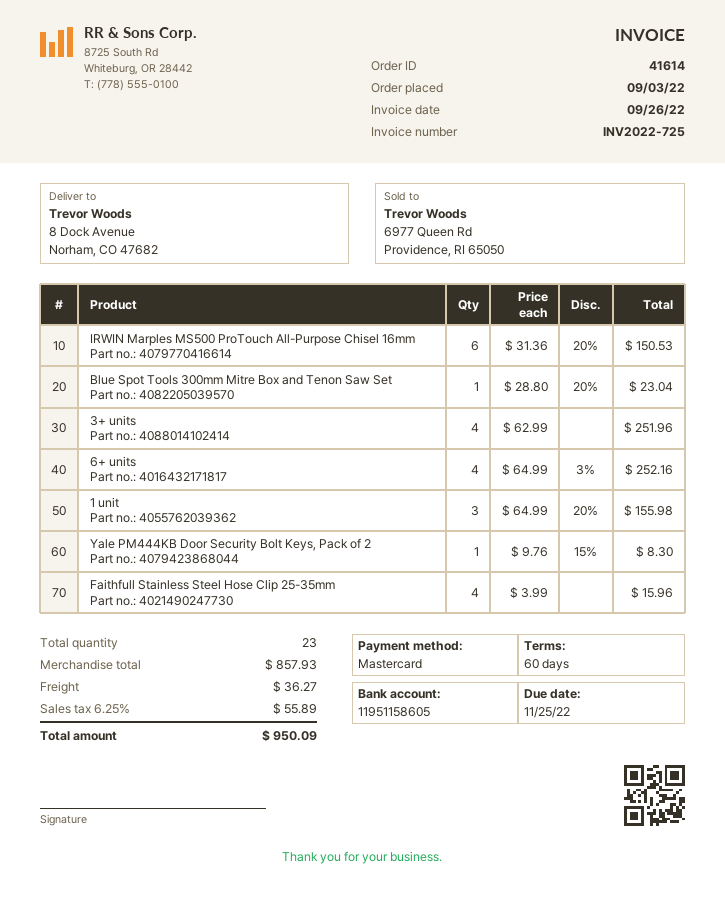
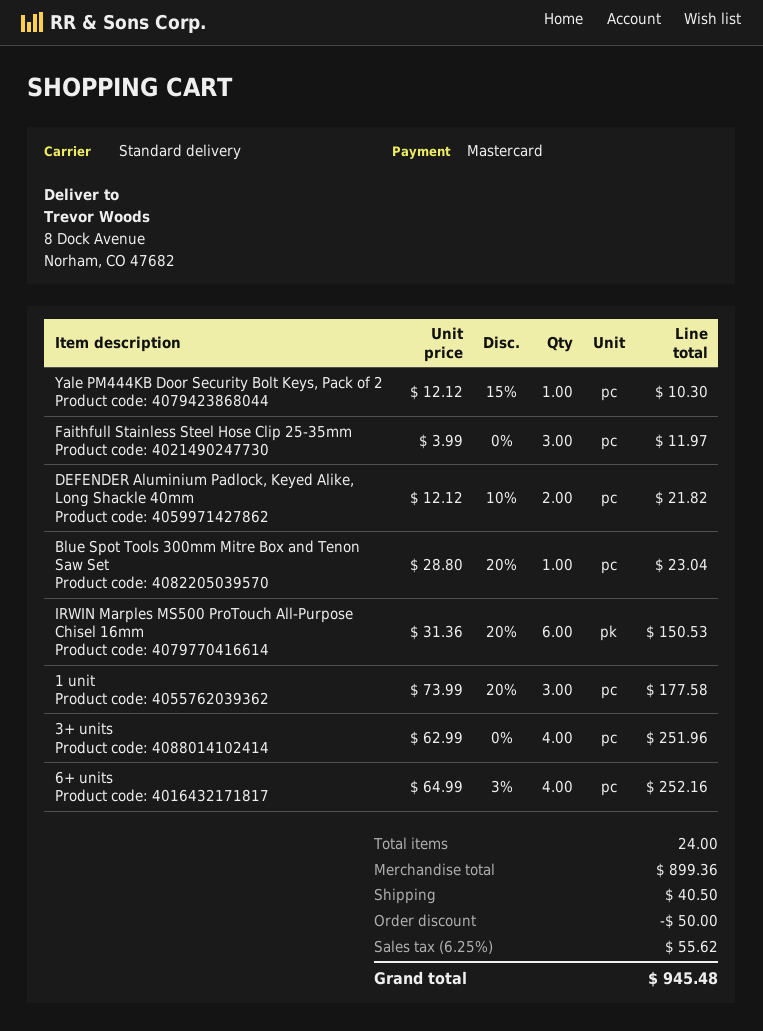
1 unit: 3 x 64.99 - 20% = 155.98 -> 3 x 73.99 - 20% = 177.58
Yale PM444KB Door Security Bolt Keys, Pack of 2: 1 x 9.76 - 15% = 8.30 -> 1 x 12.12 - 15% = 10.30
Faithfull Stainless Steel Hose Clip 25-35mm: 4 x 3.99 = 15.96 -> 3 x 3.99 = 11.97
DEFENDER Aluminium Padlock, Keyed Alike, Long Shackle 40mm: none -> 2 x 12.12 - 10% = 21.82
total quantity: 23 -> 24
subtotal: 857.93 -> 899.36
discount: none -> 50.00
shipping: 36.27 -> 40.50
tax: 6.25% = 55.89 -> 6.25% = 55.62
total: 950.09 -> 945.48

